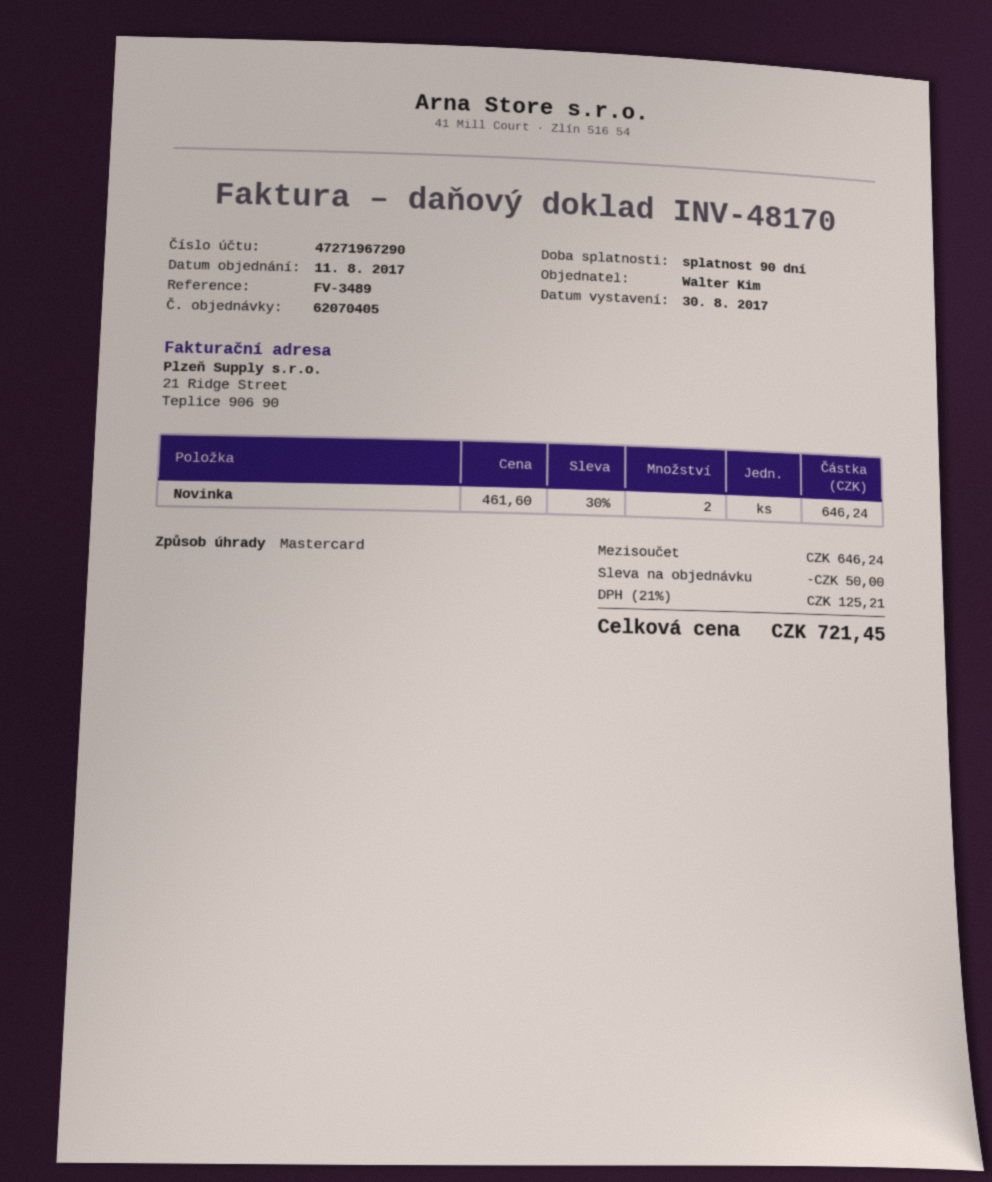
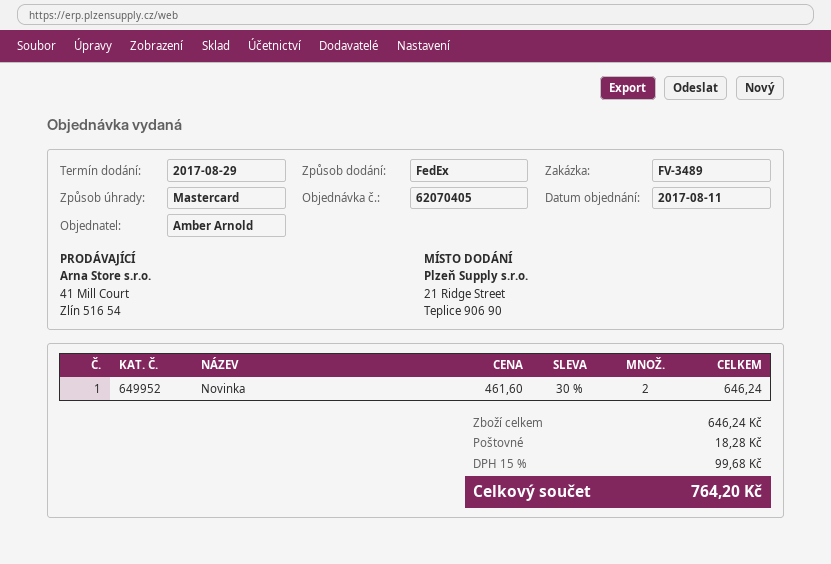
ordered by: Walter Kim -> Amber Arnold
discount: 50.00 -> none
shipping: none -> 18.28
tax: 21% = 125.21 -> 15% = 99.68
total: 721.45 -> 764.20

